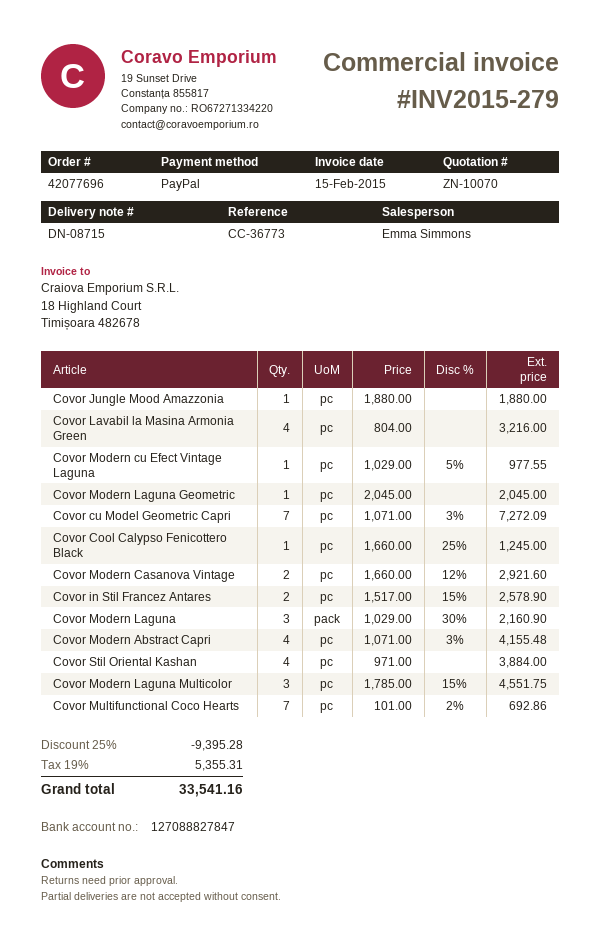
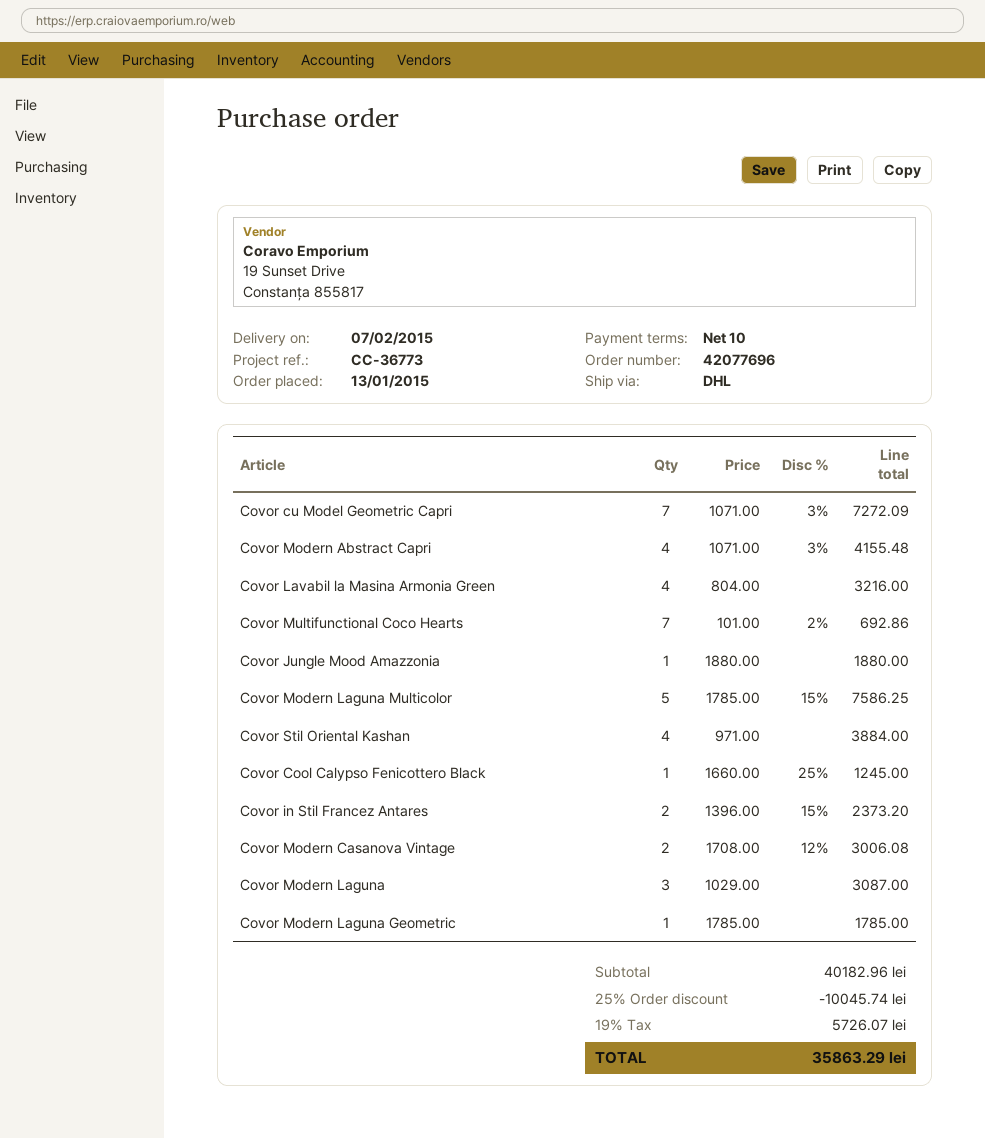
Covor Modern cu Efect Vintage Laguna: 1 x 1029.00 - 5% = 977.55 -> none
Covor Modern Laguna Geometric: 1 x 2045.00 = 2045.00 -> 1 x 1785.00 = 1785.00
Covor Modern Casanova Vintage: 2 x 1660.00 - 12% = 2921.60 -> 2 x 1708.00 - 12% = 3006.08
Covor in Stil Francez Antares: 2 x 1517.00 - 15% = 2578.90 -> 2 x 1396.00 - 15% = 2373.20
Covor Modern Laguna: 3 x 1029.00 - 30% = 2160.90 -> 3 x 1029.00 = 3087.00
Covor Modern Laguna Multicolor: 3 x 1785.00 - 15% = 4551.75 -> 5 x 1785.00 - 15% = 7586.25
discount: 25% = 9395.28 -> 25% = 10045.74
tax: 19% = 5355.31 -> 19% = 5726.07
total: 33541.16 -> 35863.29

